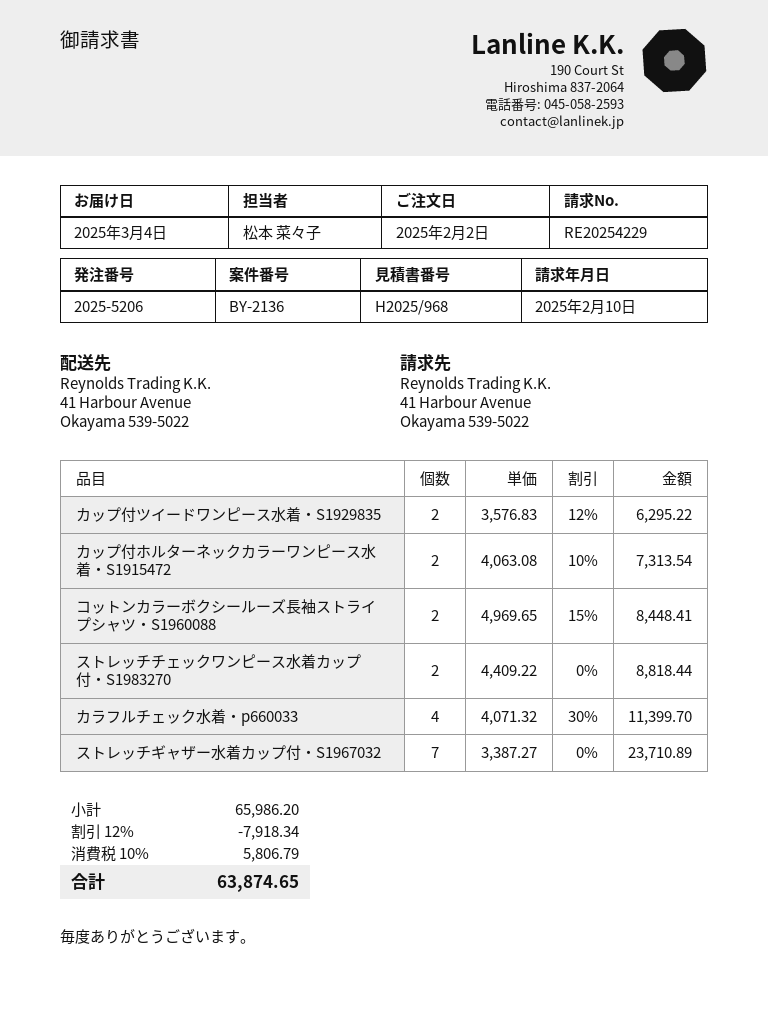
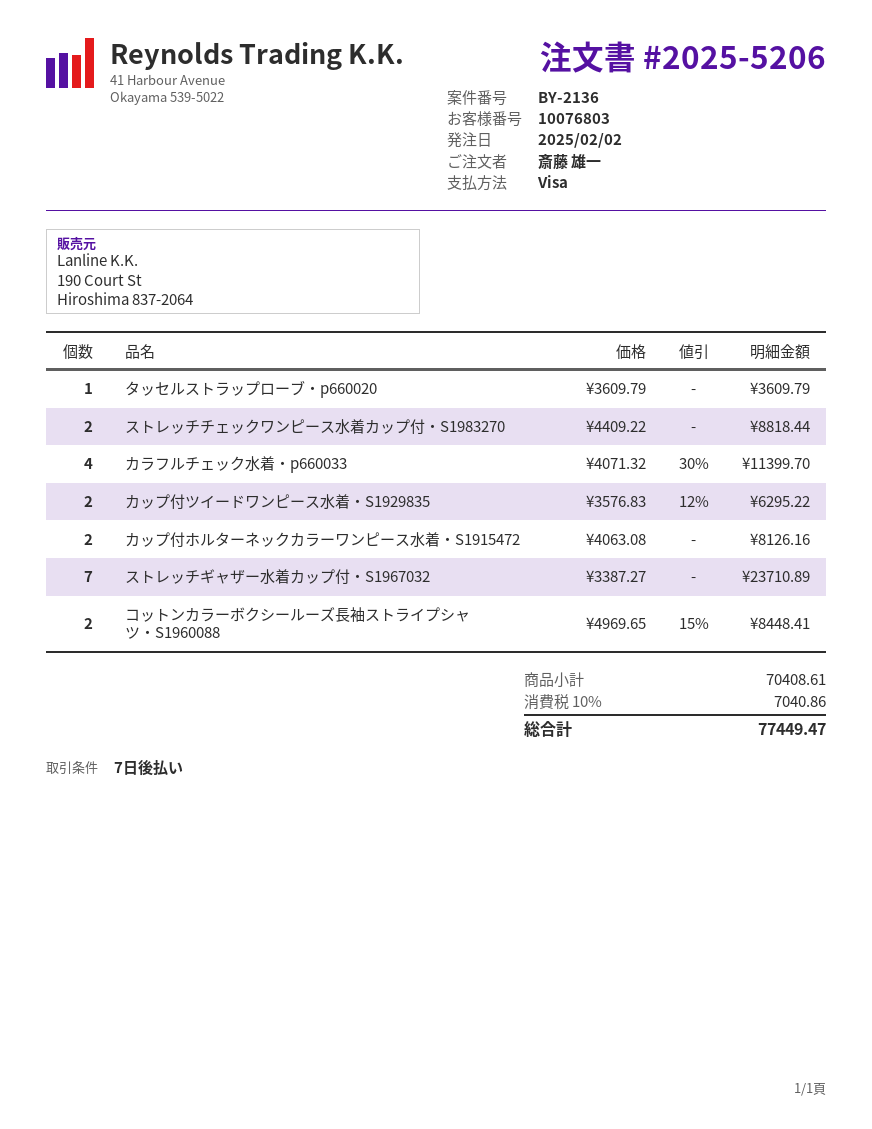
カップ付ホルターネックカラーワンピース水着・S1915472: 2 x 4063.08 - 10% = 7313.54 -> 2 x 4063.08 = 8126.16
タッセルストラップローブ・p660020: none -> 1 x 3609.79 = 3609.79
subtotal: 65986.20 -> 70408.61
discount: 12% = 7918.34 -> none
tax: 10% = 5806.79 -> 10% = 7040.86
total: 63874.65 -> 77449.47

